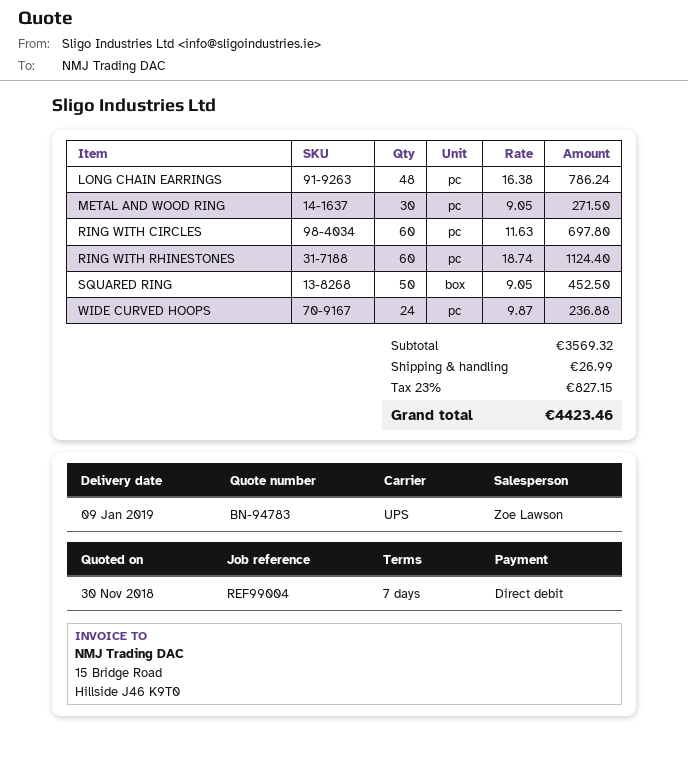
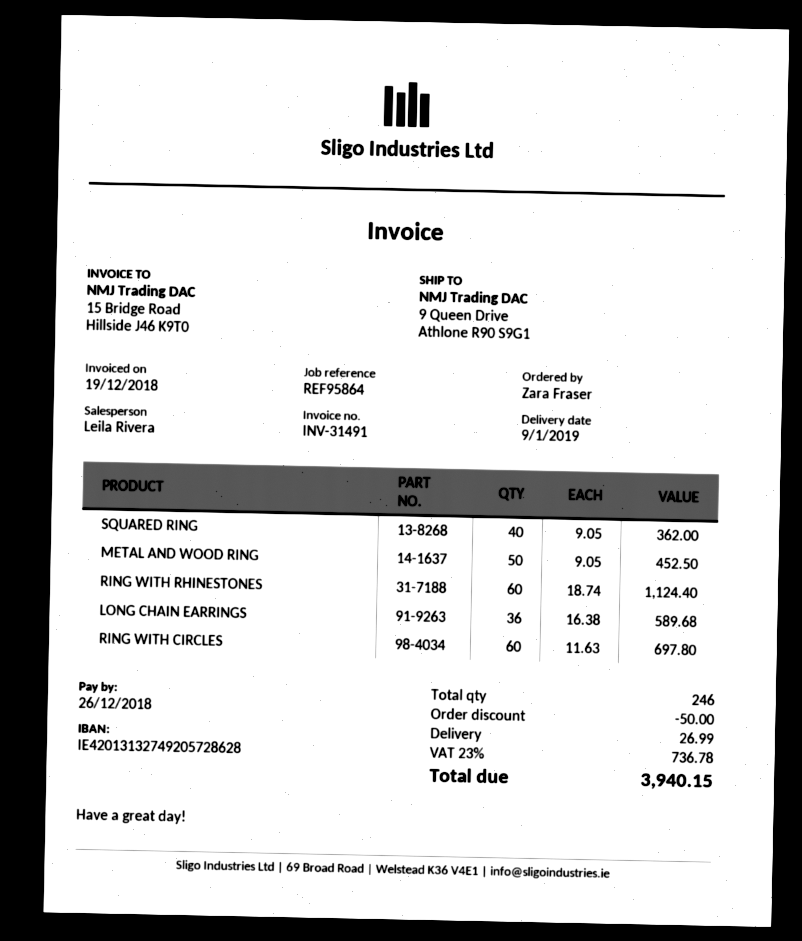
reference: REF99004 -> REF95864
sales rep: Zoe Lawson -> Leila Rivera
LONG CHAIN EARRINGS: 48 x 16.38 = 786.24 -> 36 x 16.38 = 589.68
METAL AND WOOD RING: 30 x 9.05 = 271.50 -> 50 x 9.05 = 452.50
SQUARED RING: 50 x 9.05 = 452.50 -> 40 x 9.05 = 362.00
WIDE CURVED HOOPS: 24 x 9.87 = 236.88 -> none
discount: none -> 50.00
tax: 23% = 827.15 -> 23% = 736.78
total: 4423.46 -> 3940.15

